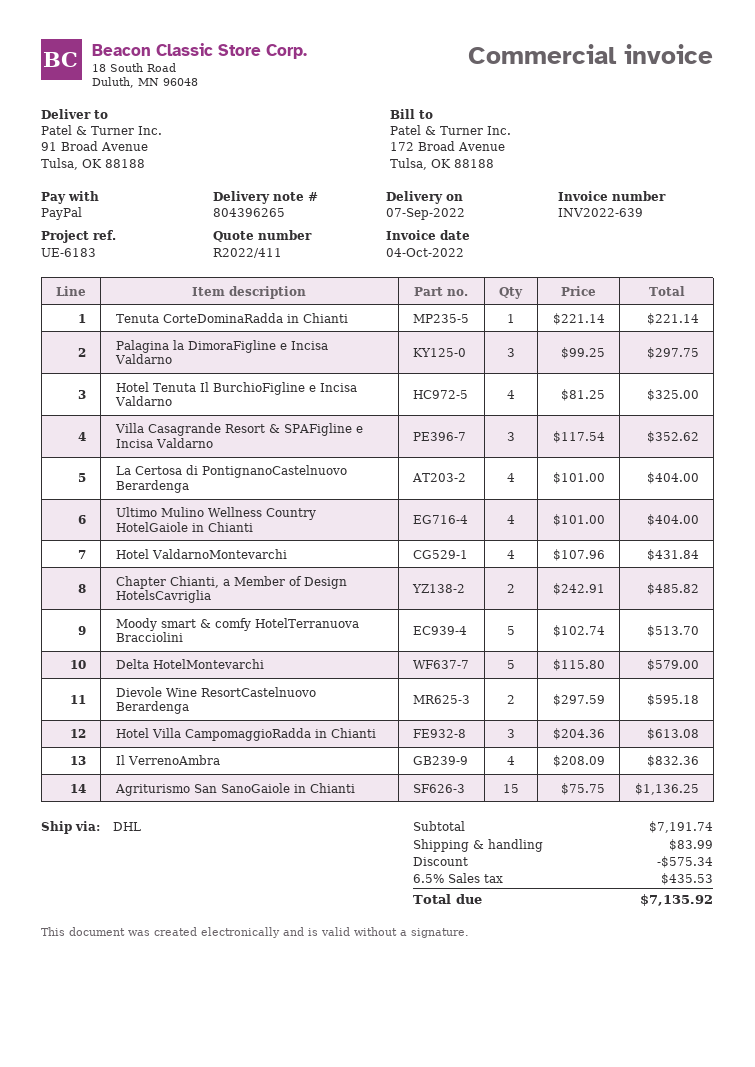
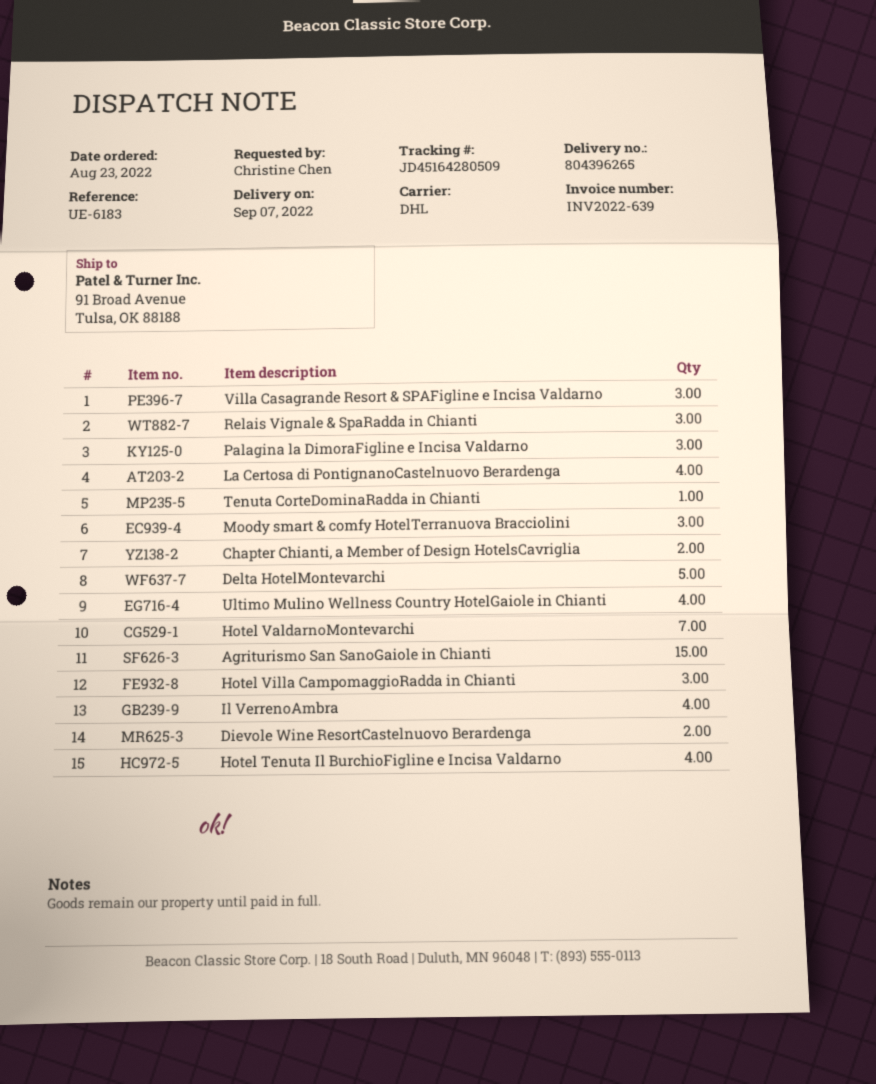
Hotel ValdarnoMontevarchi: 4 -> 7
Moody smart & comfy HotelTerranuova Bracciolini: 5 -> 3
Relais Vignale & SpaRadda in Chianti: none -> 3

